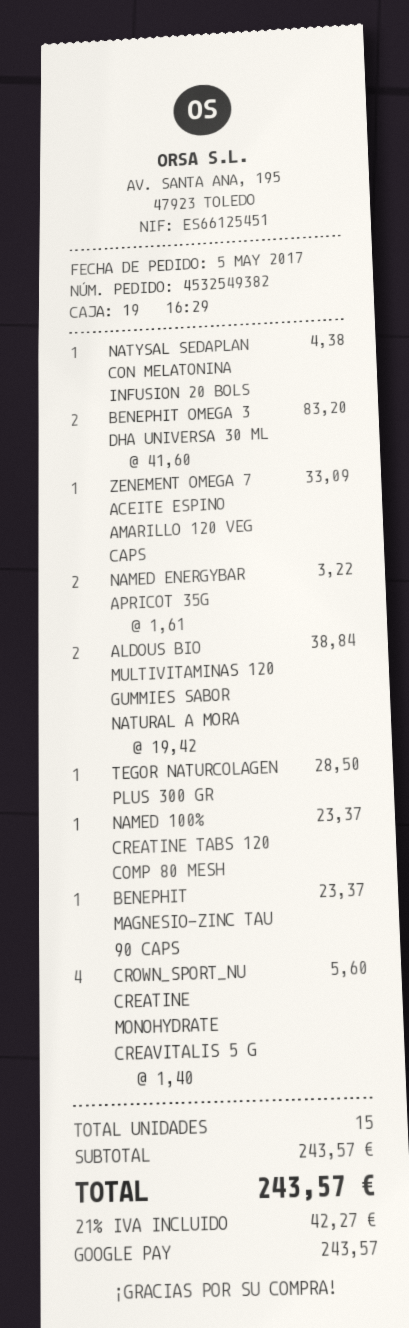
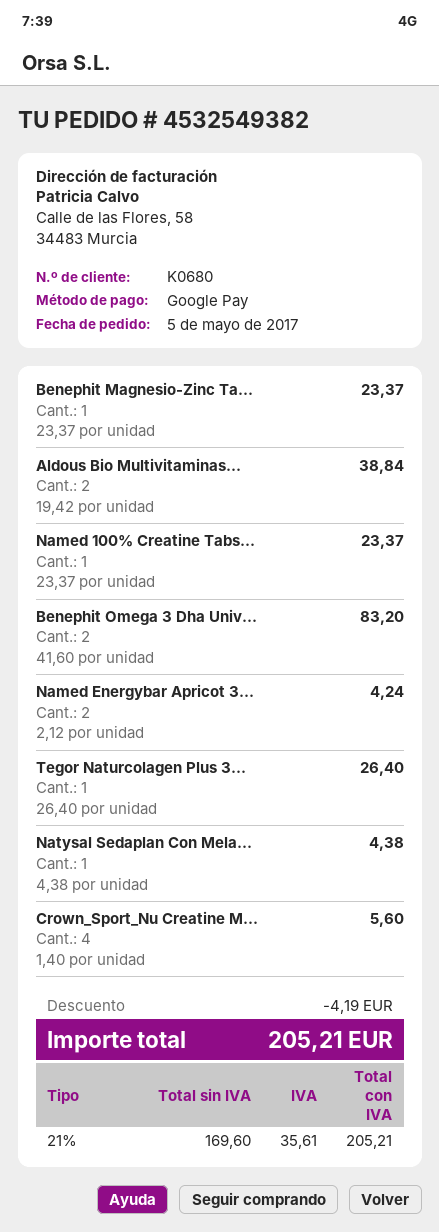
ZENEMENT OMEGA 7 ACEITE ESPINO AMARILLO 120 VEG CAPS: 1 x 33.09 = 33.09 -> none
NAMED ENERGYBAR APRICOT 35G: 2 x 1.61 = 3.22 -> 2 x 2.12 = 4.24
TEGOR NATURCOLAGEN PLUS 300 GR: 1 x 28.50 = 28.50 -> 1 x 26.40 = 26.40
discount: none -> 4.19
tax: 21% = 42.27 -> 21% = 35.61
total: 243.57 -> 205.21

